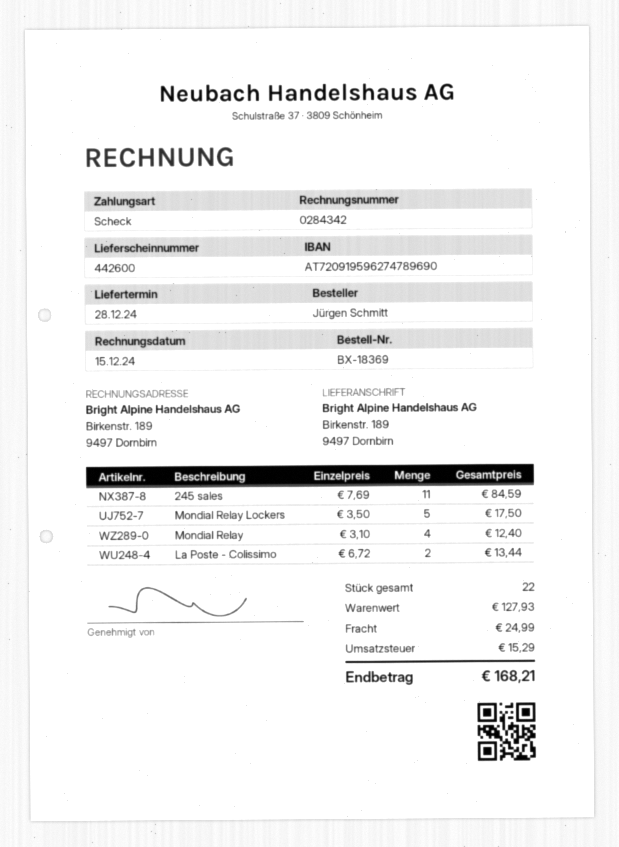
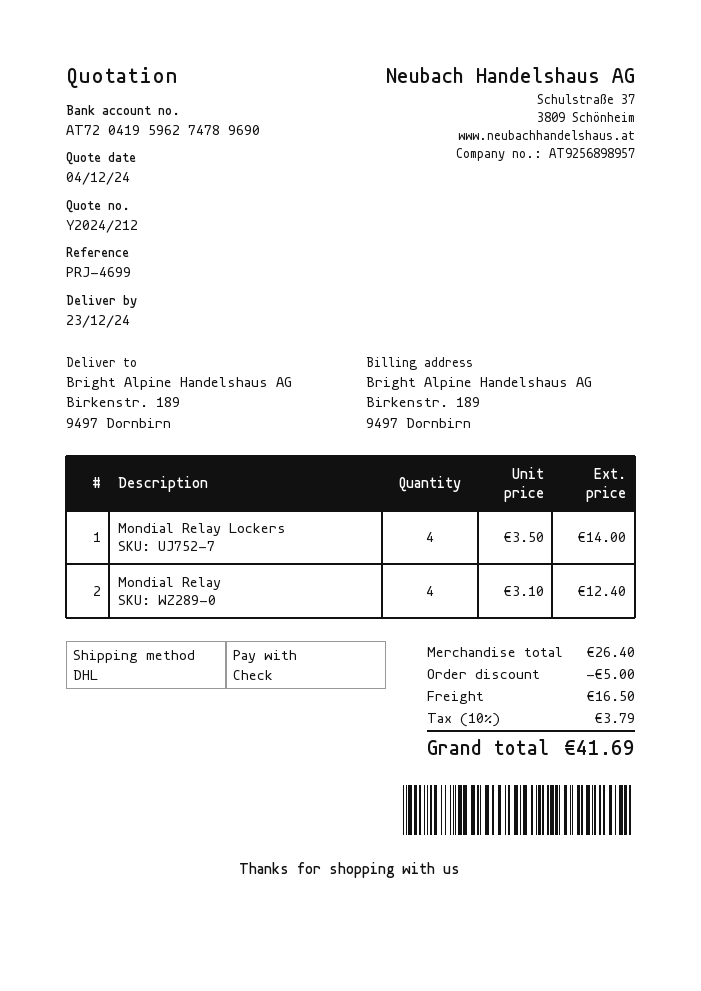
delivery date: 2024-12-28 -> 2024-12-23
bank account: AT720919596274789690 -> AT720419596274789690
245 sales: 11 x 7.69 = 84.59 -> none
Mondial Relay Lockers: 5 x 3.50 = 17.50 -> 4 x 3.50 = 14.00
La Poste - Colissimo: 2 x 6.72 = 13.44 -> none
subtotal: 127.93 -> 26.40
discount: none -> 5.00
shipping: 24.99 -> 16.50
tax: 15.29 -> 3.79
total: 168.21 -> 41.69

